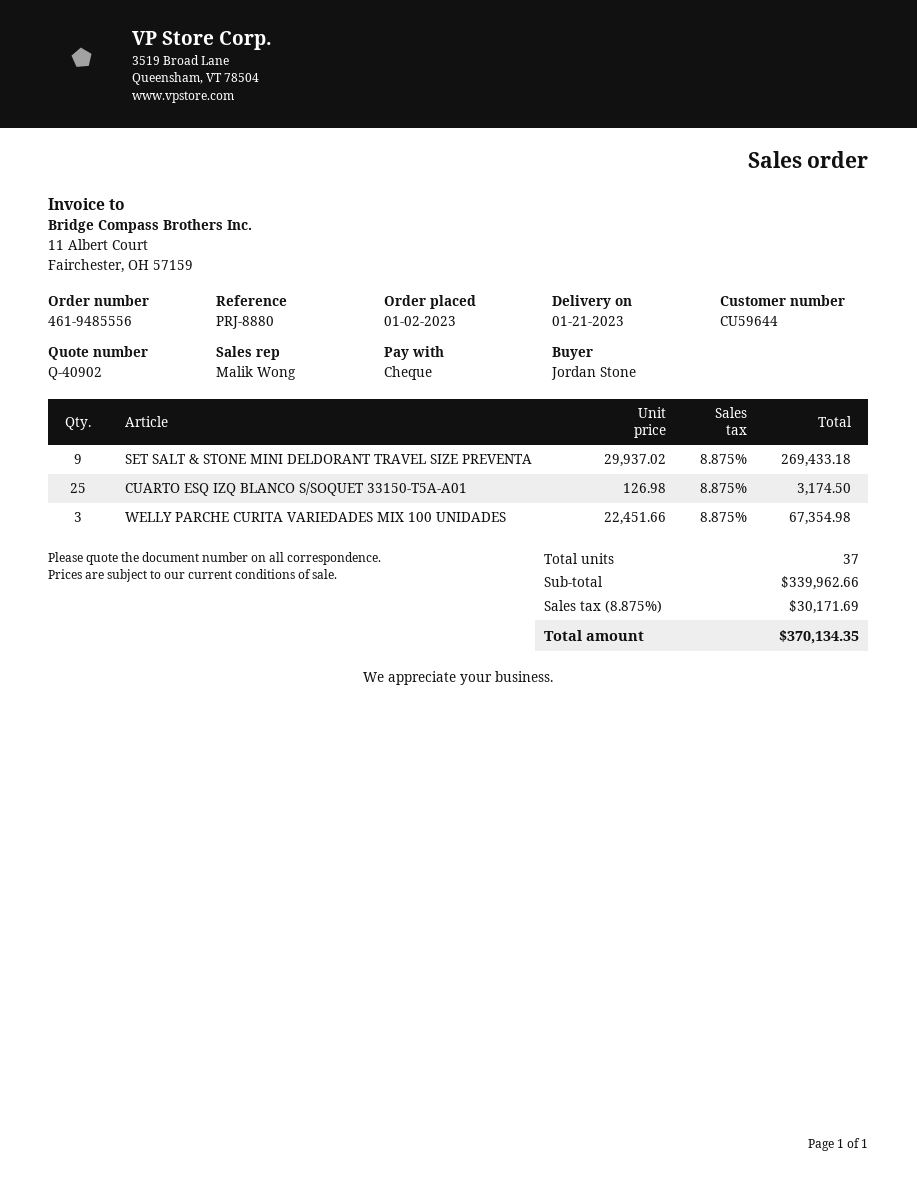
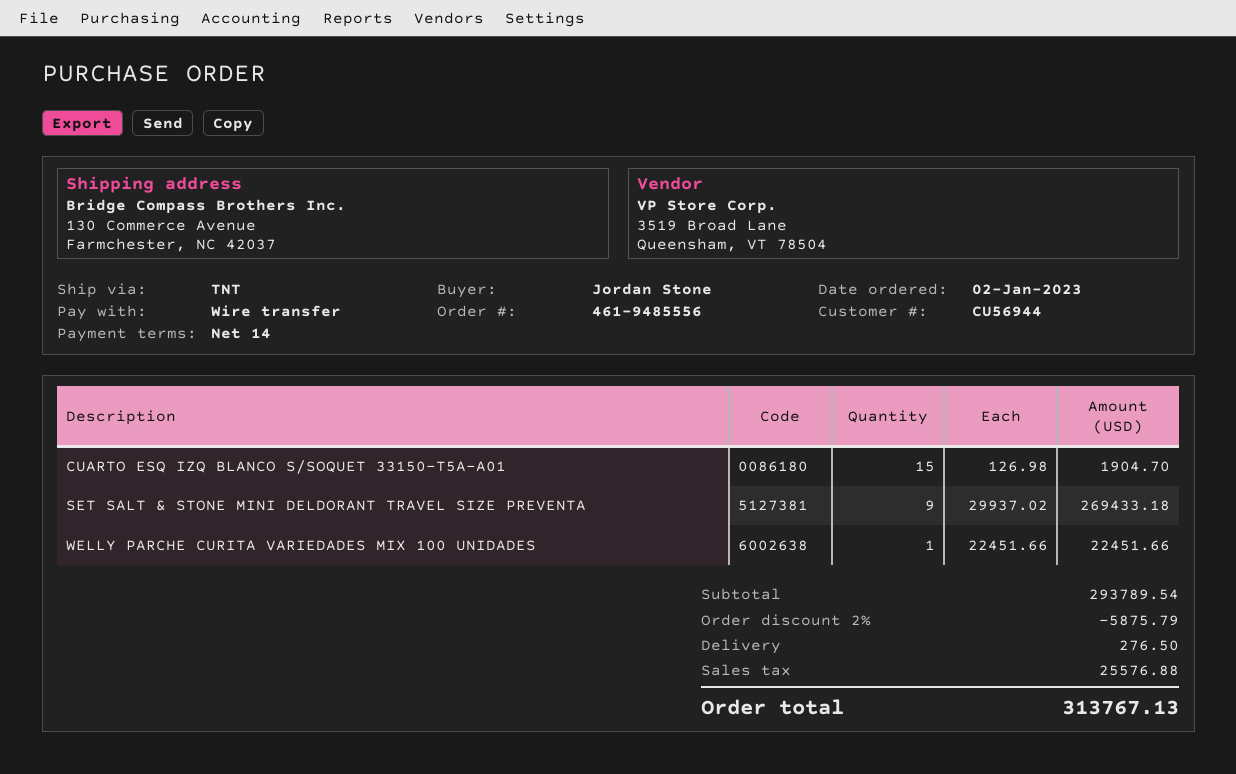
customer number: CU59644 -> CU56944
payment method: cheque -> bank transfer
CUARTO ESQ IZQ BLANCO S/SOQUET 33150-T5A-A01: 25 x 126.98 = 3174.50 -> 15 x 126.98 = 1904.70
WELLY PARCHE CURITA VARIEDADES MIX 100 UNIDADES: 3 x 22451.66 = 67354.98 -> 1 x 22451.66 = 22451.66
subtotal: 339962.66 -> 293789.54
discount: none -> 2% = 5875.79
shipping: none -> 276.50
tax: 30171.69 -> 25576.88
total: 370134.35 -> 313767.13

